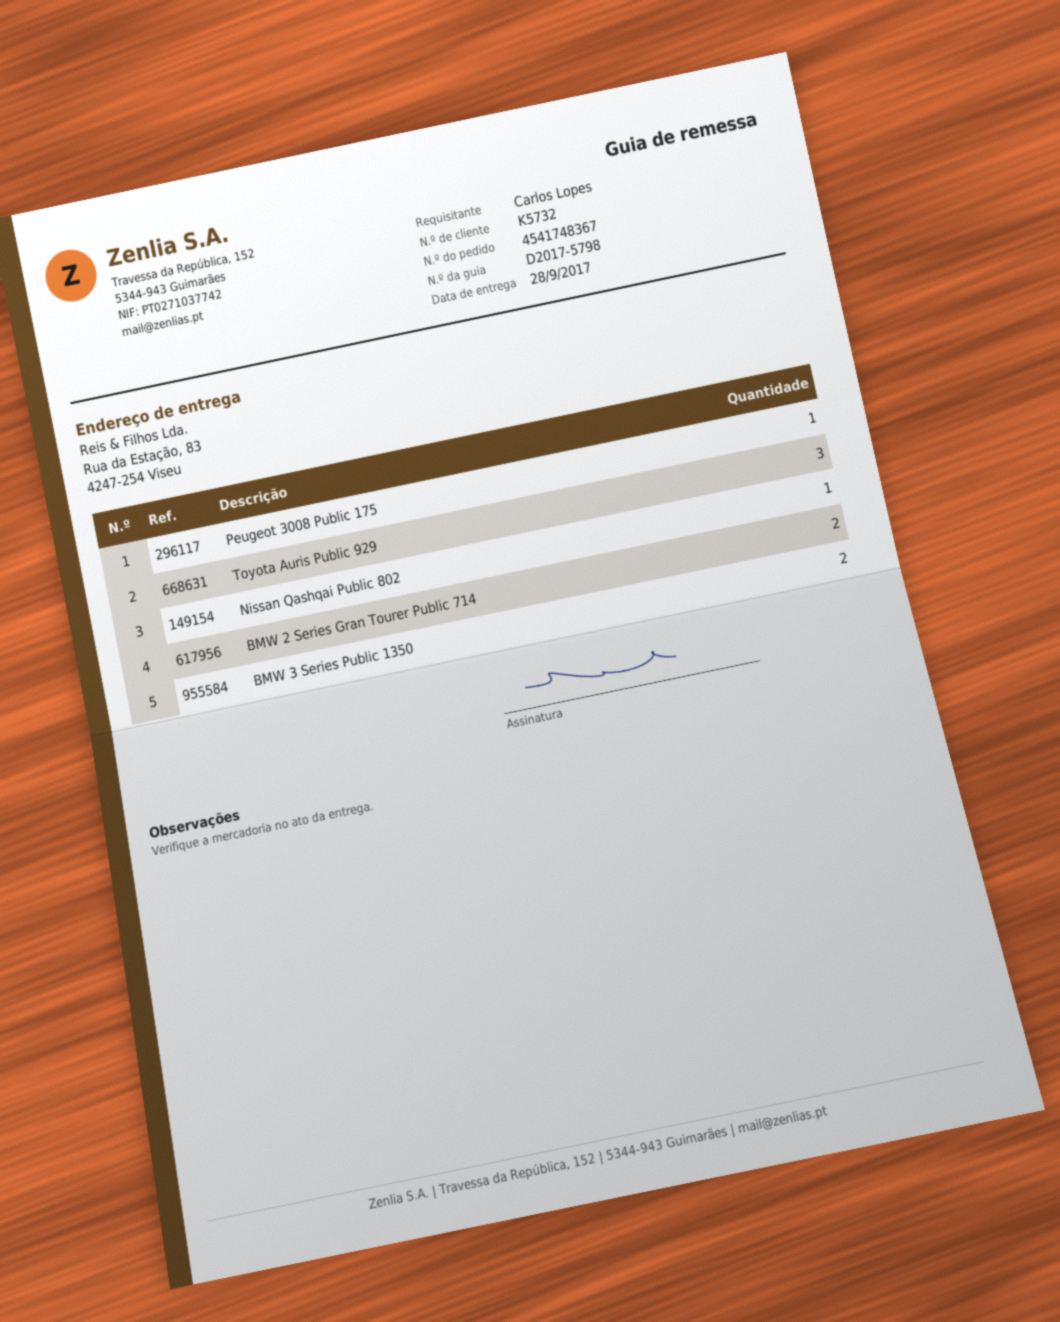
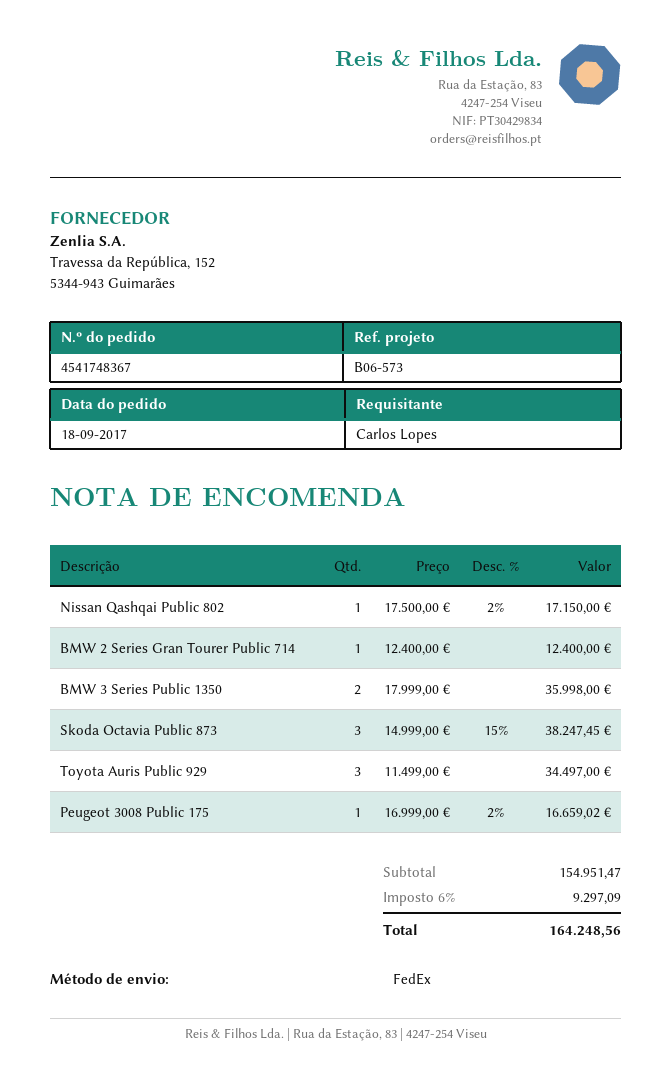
BMW 2 Series Gran Tourer Public 714: 2 -> 1
Skoda Octavia Public 873: none -> 3

